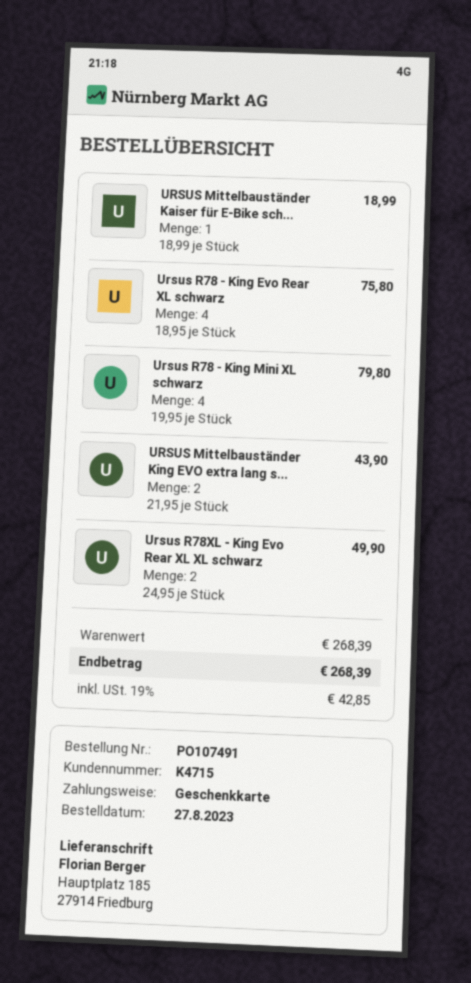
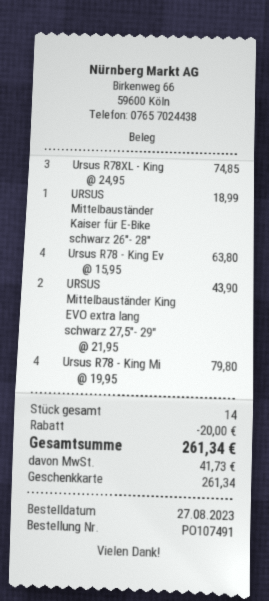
Ursus R78 - King Evo Rear XL schwarz: 4 x 18.95 = 75.80 -> 4 x 15.95 = 63.80
Ursus R78XL - King Evo Rear XL XL schwarz: 2 x 24.95 = 49.90 -> 3 x 24.95 = 74.85
discount: none -> 20.00
tax: 42.85 -> 41.73
total: 268.39 -> 261.34

